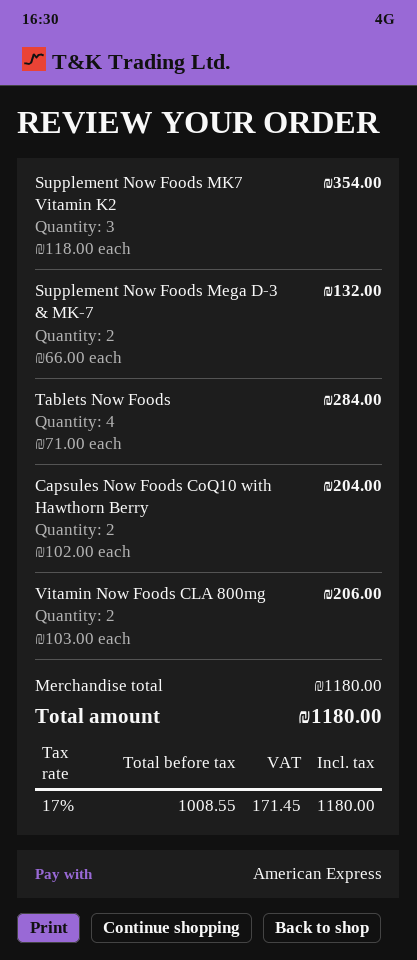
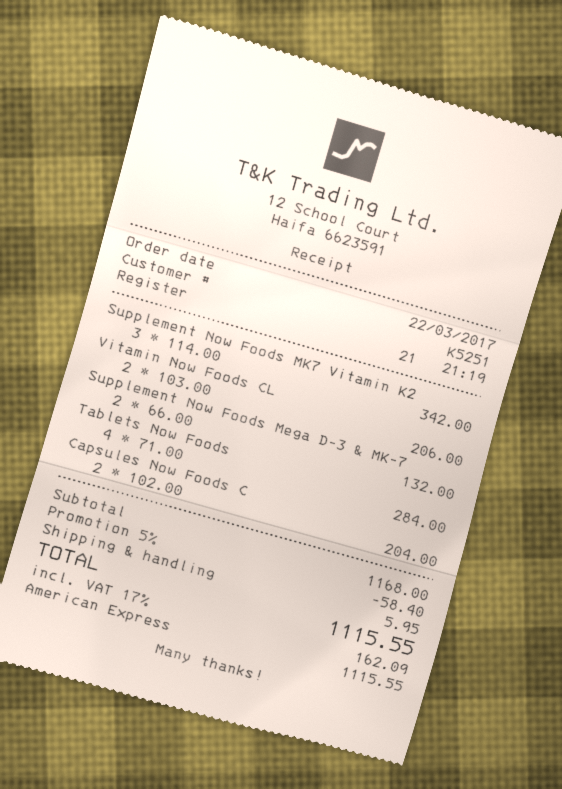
Supplement Now Foods MK7 Vitamin K2: 3 x 118.00 = 354.00 -> 3 x 114.00 = 342.00
subtotal: 1180.00 -> 1168.00
discount: none -> 5% = 58.40
shipping: none -> 5.95
tax: 17% = 171.45 -> 17% = 162.09
total: 1180.00 -> 1115.55

